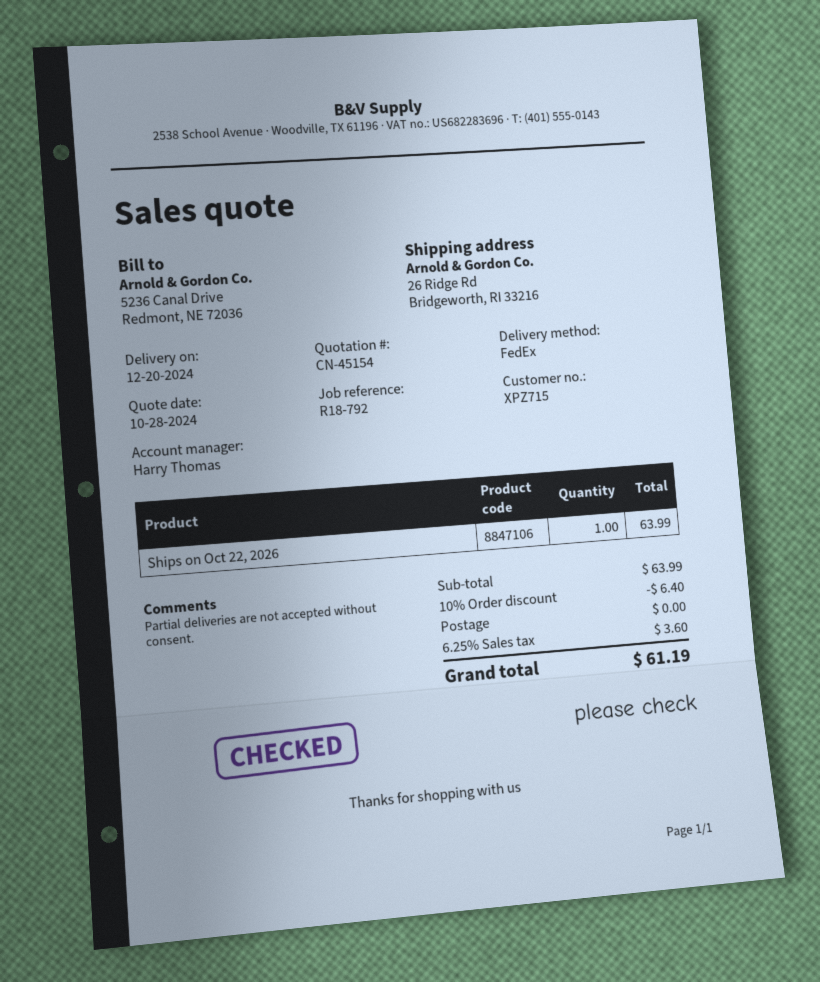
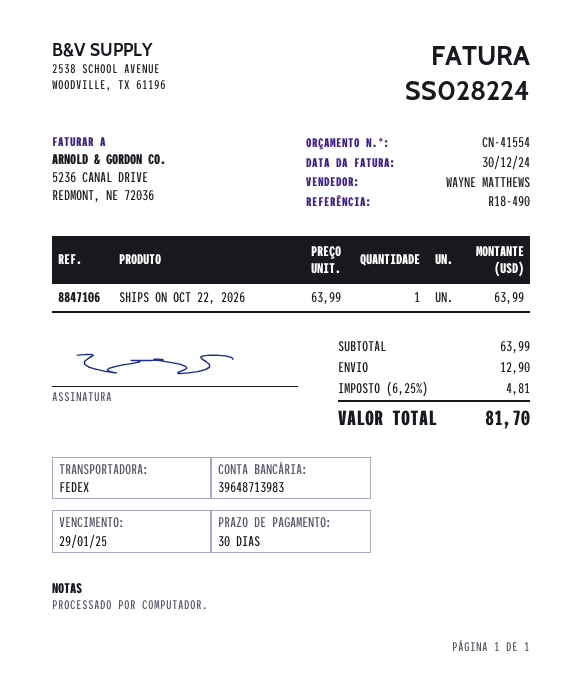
quote number: CN-45154 -> CN-41554
reference: R18-792 -> R18-490
sales rep: Harry Thomas -> WAYNE MATTHEWS
discount: 10% = 6.40 -> none
shipping: 0.00 -> 12.90
tax: 6.25% = 3.60 -> 6.25% = 4.81
total: 61.19 -> 81.70

